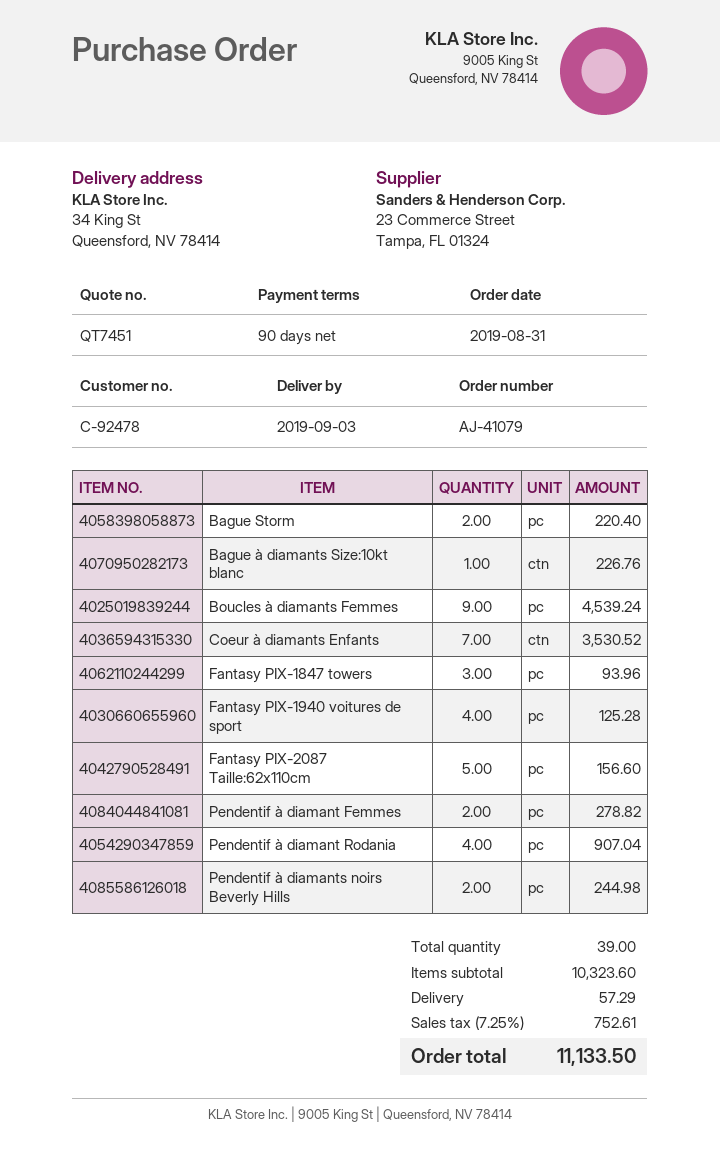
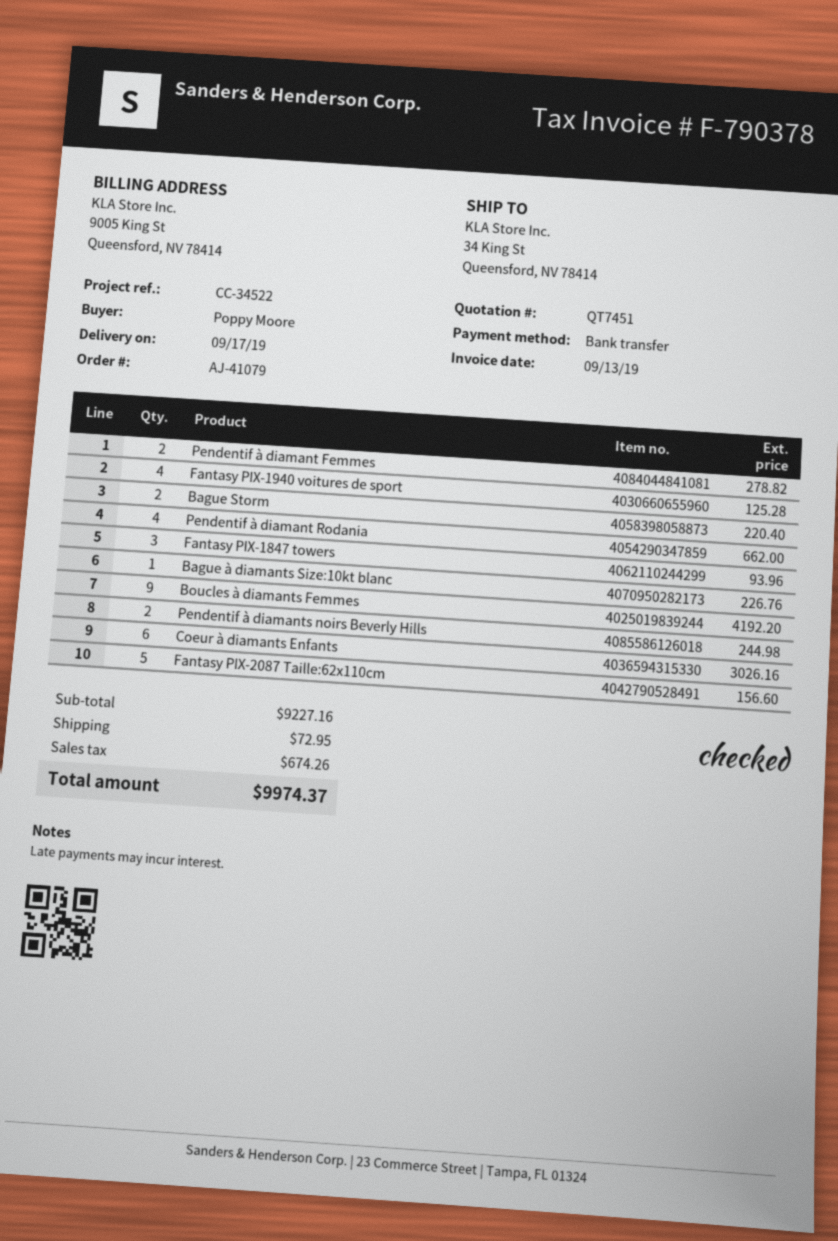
delivery date: 2019-09-03 -> 2019-09-17
Boucles à diamants Femmes: 9 for 4539.24 -> 9 for 4192.20
Coeur à diamants Enfants: 7 for 3530.52 -> 6 for 3026.16
Pendentif à diamant Rodania: 4 for 907.04 -> 4 for 662.00
subtotal: 10323.60 -> 9227.16
shipping: 57.29 -> 72.95
tax: 752.61 -> 674.26
total: 11133.50 -> 9974.37

